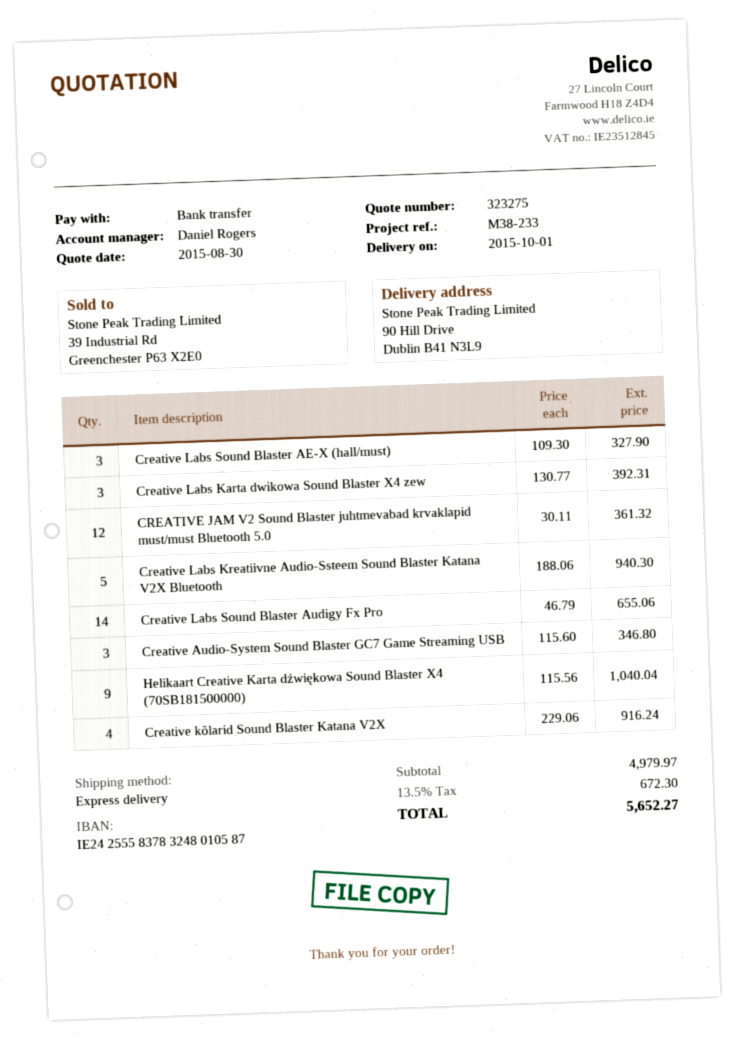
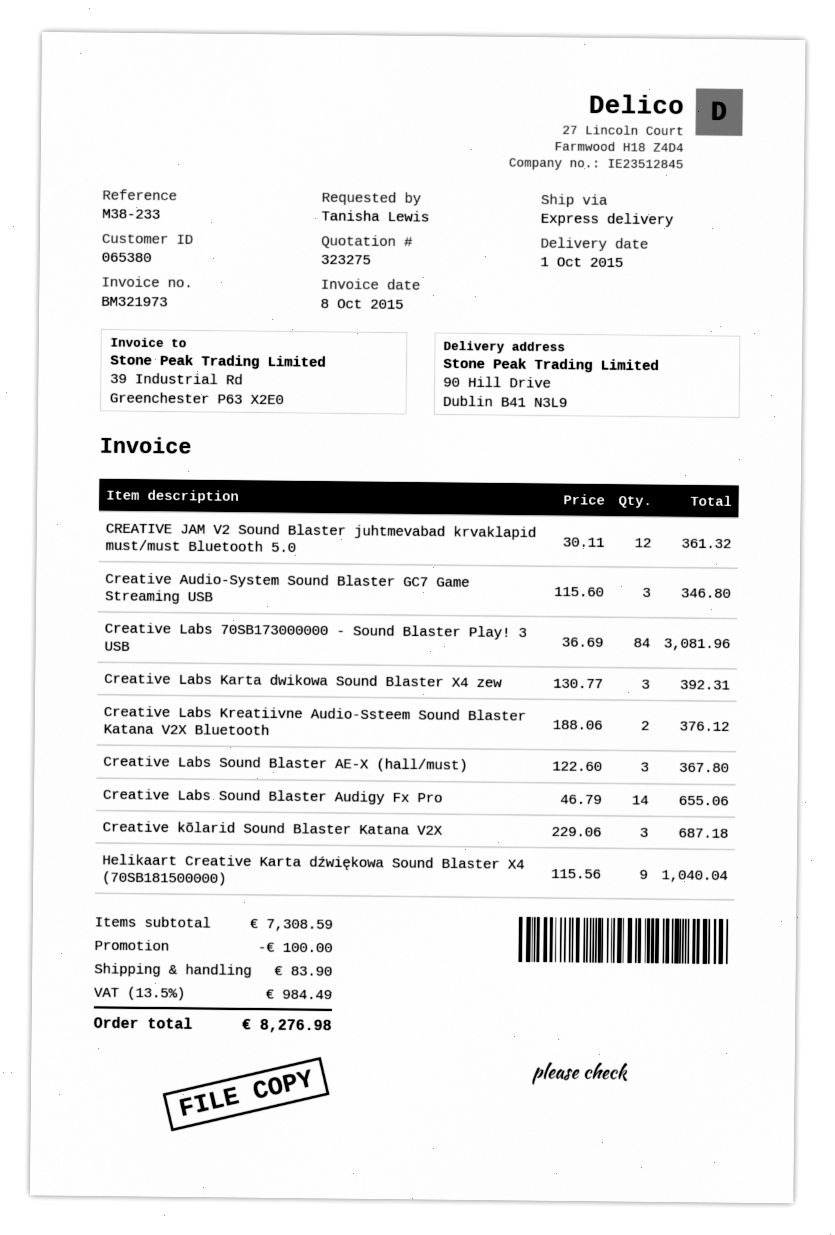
Creative Labs Sound Blaster AE-X (hall/must): 3 x 109.30 = 327.90 -> 3 x 122.60 = 367.80
Creative Labs Kreatiivne Audio-Ssteem Sound Blaster Katana V2X Bluetooth: 5 x 188.06 = 940.30 -> 2 x 188.06 = 376.12
Creative kõlarid Sound Blaster Katana V2X: 4 x 229.06 = 916.24 -> 3 x 229.06 = 687.18
Creative Labs 70SB173000000 - Sound Blaster Play! 3 USB: none -> 84 x 36.69 = 3081.96
subtotal: 4979.97 -> 7308.59
discount: none -> 100.00
shipping: none -> 83.90
tax: 13.5% = 672.30 -> 13.5% = 984.49
total: 5652.27 -> 8276.98

